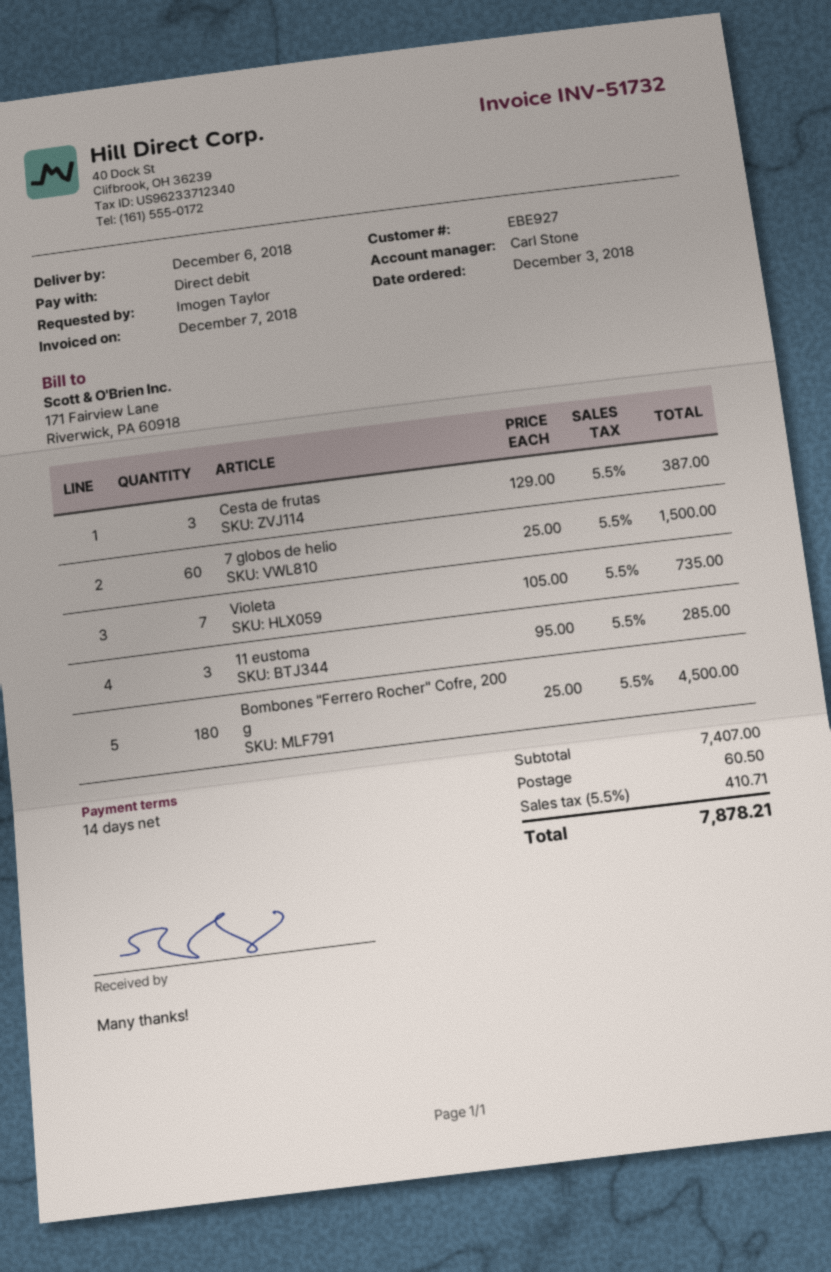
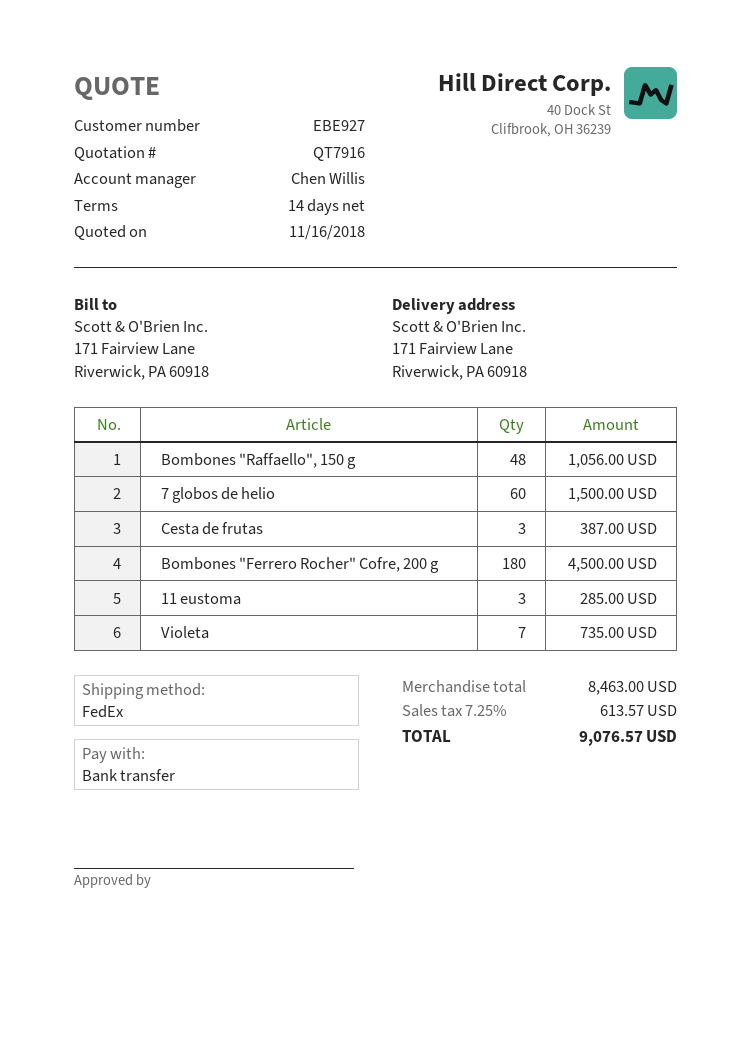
sales rep: Carl Stone -> Chen Willis
payment method: direct debit -> bank transfer
Bombones "Raffaello", 150 g: none -> 48 for 1056.00
subtotal: 7407.00 -> 8463.00
shipping: 60.50 -> none
tax: 5.5% = 410.71 -> 7.25% = 613.57
total: 7878.21 -> 9076.57

